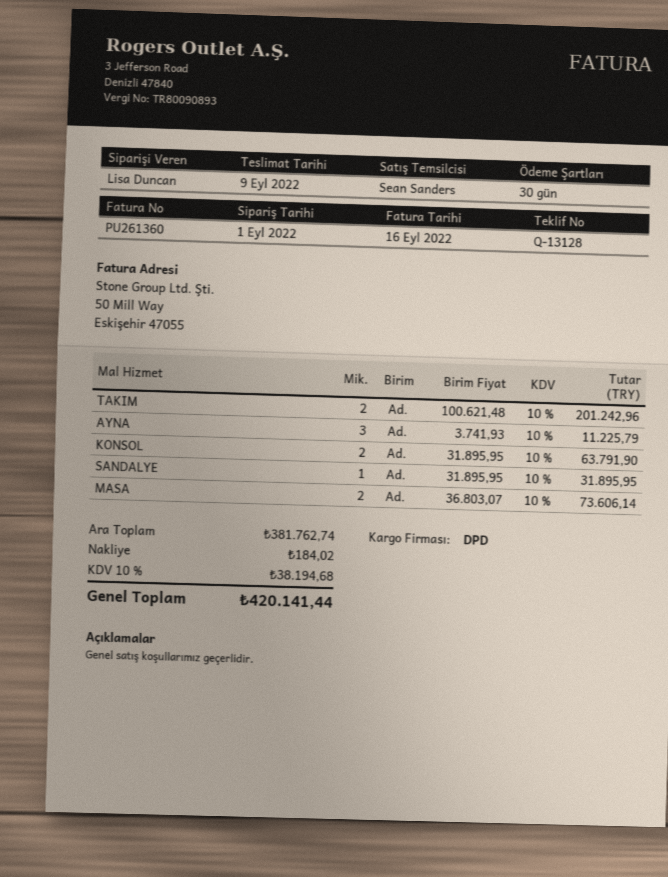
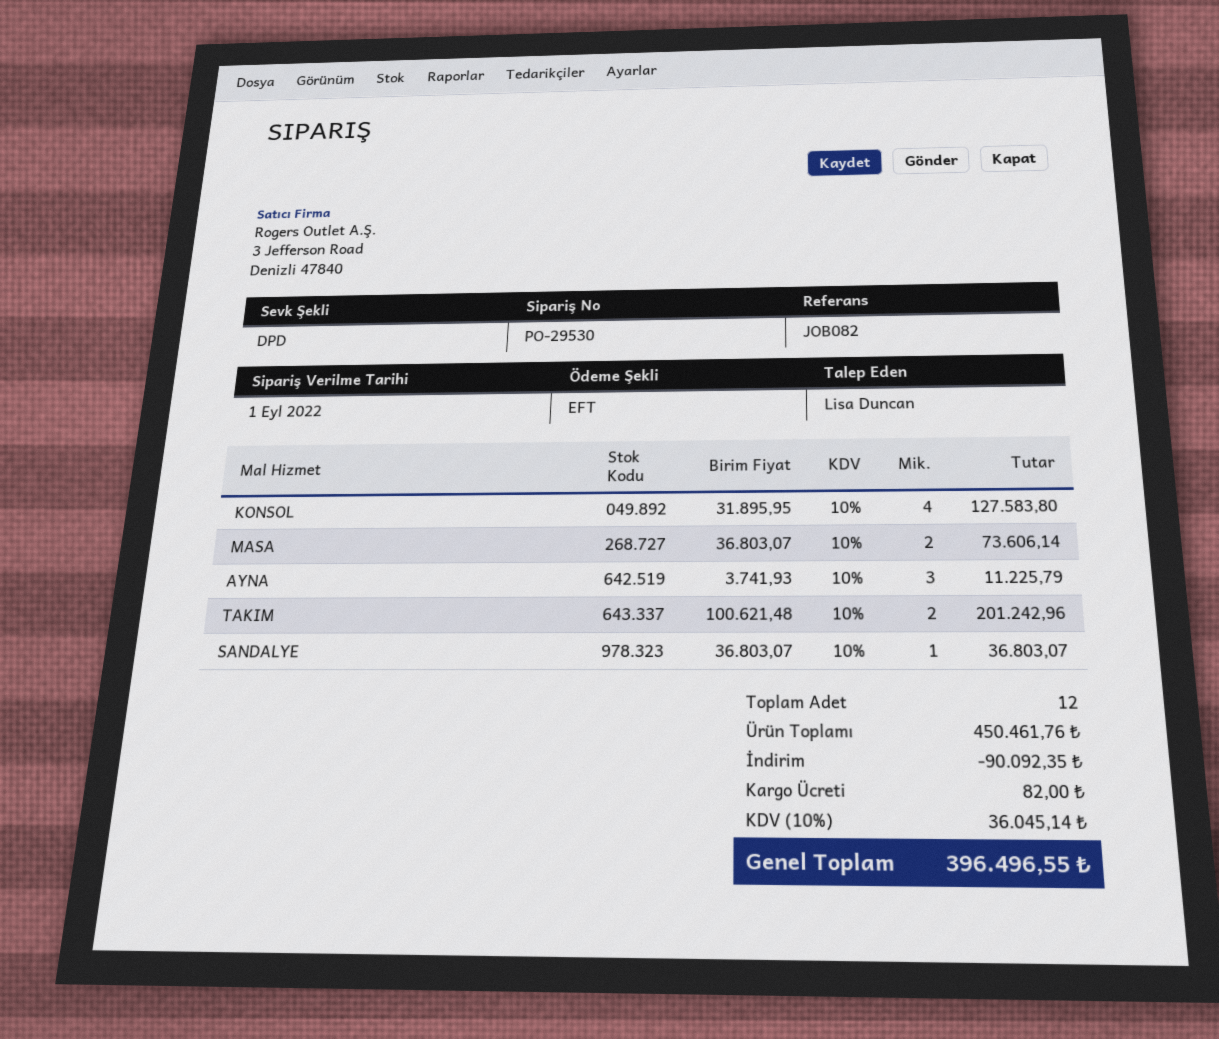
KONSOL: 2 x 31895.95 = 63791.90 -> 4 x 31895.95 = 127583.80
SANDALYE: 1 x 31895.95 = 31895.95 -> 1 x 36803.07 = 36803.07
subtotal: 381762.74 -> 450461.76
discount: none -> 90092.35
shipping: 184.02 -> 82.00
tax: 10% = 38194.68 -> 10% = 36045.14
total: 420141.44 -> 396496.55

